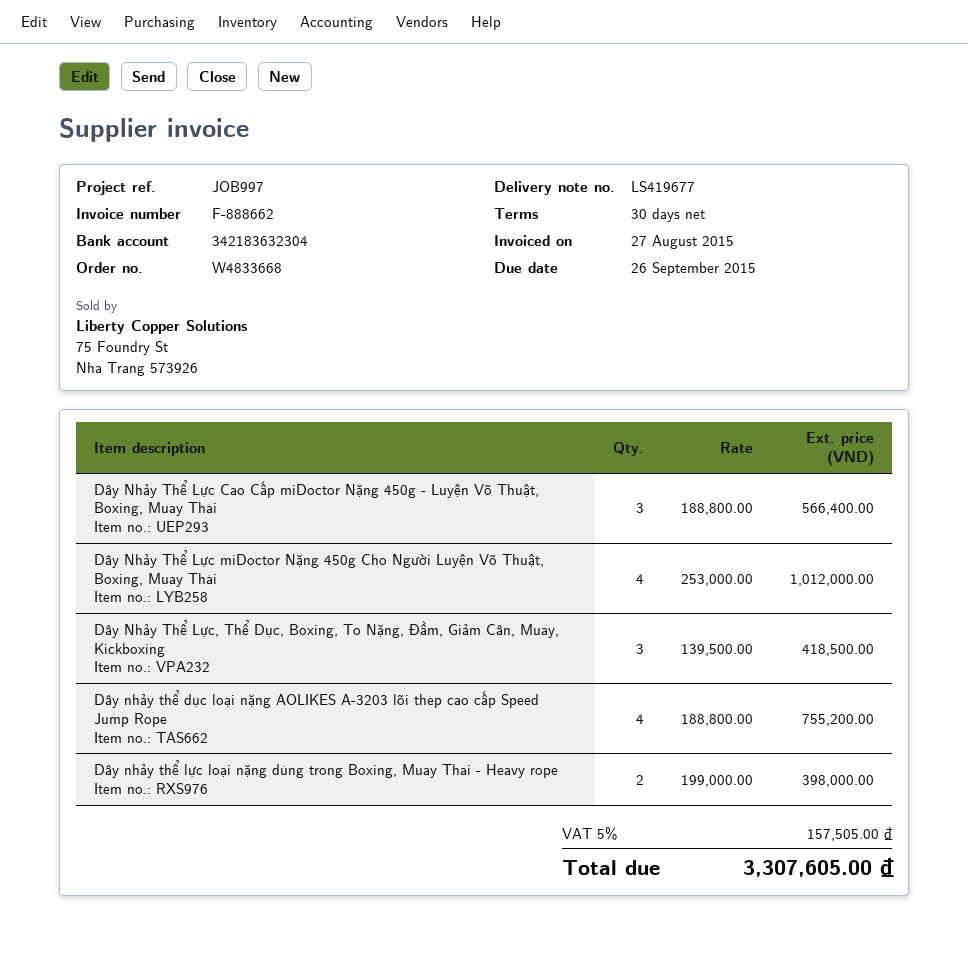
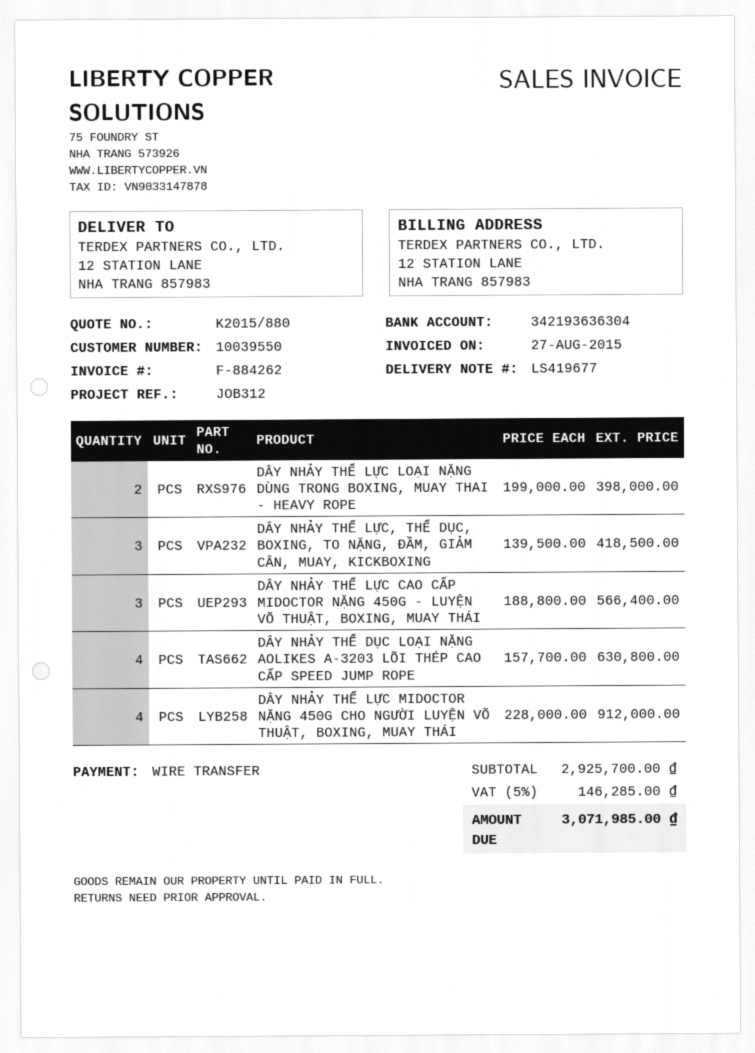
invoice number: F-888662 -> F-884262
reference: JOB997 -> JOB312
bank account: 342183632304 -> 342193636304
Dây Nhảy Thể Lực miDoctor Nặng 450g Cho Người Luyện Võ Thuật, Boxing, Muay Thái: 4 x 253000.00 = 1012000.00 -> 4 x 228000.00 = 912000.00
Dây nhảy thể dục loại nặng AOLIKES A-3203 lõi thép cao cấp Speed Jump Rope: 4 x 188800.00 = 755200.00 -> 4 x 157700.00 = 630800.00
tax: 5% = 157505.00 -> 5% = 146285.00
total: 3307605.00 -> 3071985.00

